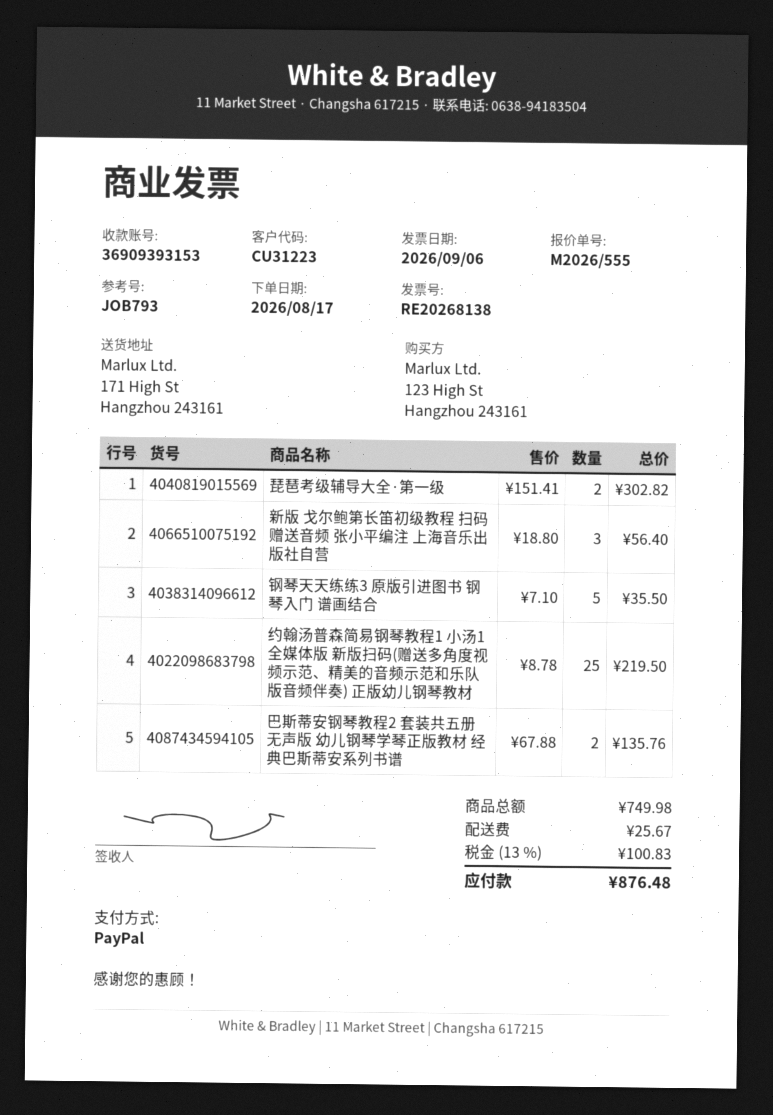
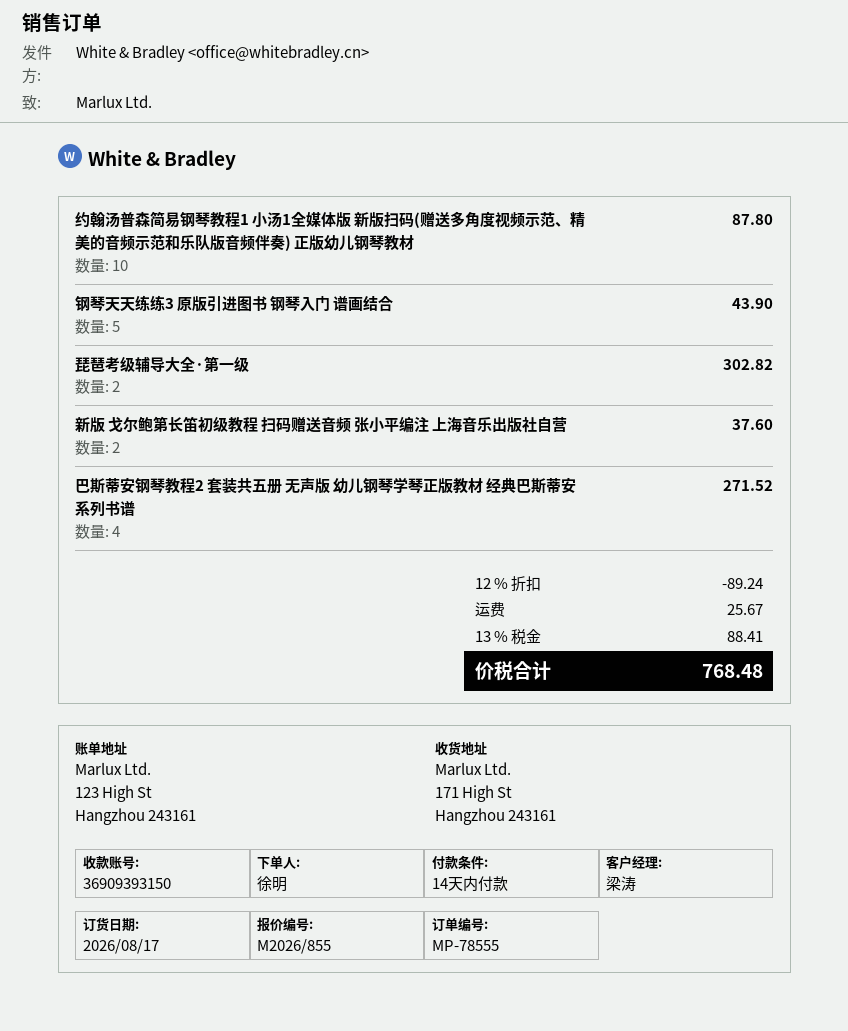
quote number: M2026/555 -> M2026/855
bank account: 36909393153 -> 36909393150
新版 戈尔鲍第长笛初级教程 扫码赠送音频 张小平编注 上海音乐出版社自营: 3 for 56.40 -> 2 for 37.60
钢琴天天练练3 原版引进图书 钢琴入门 谱画结合: 5 for 35.50 -> 5 for 43.90
约翰汤普森简易钢琴教程1 小汤1全媒体版 新版扫码(赠送多角度视频示范、精美的音频示范和乐队版音频伴奏) 正版幼儿钢琴教材: 25 for 219.50 -> 10 for 87.80
巴斯蒂安钢琴教程2 套装共五册 无声版 幼儿钢琴学琴正版教材 经典巴斯蒂安系列书谱: 2 for 135.76 -> 4 for 271.52
discount: none -> 12% = 89.24
tax: 13% = 100.83 -> 13% = 88.41
total: 876.48 -> 768.48

